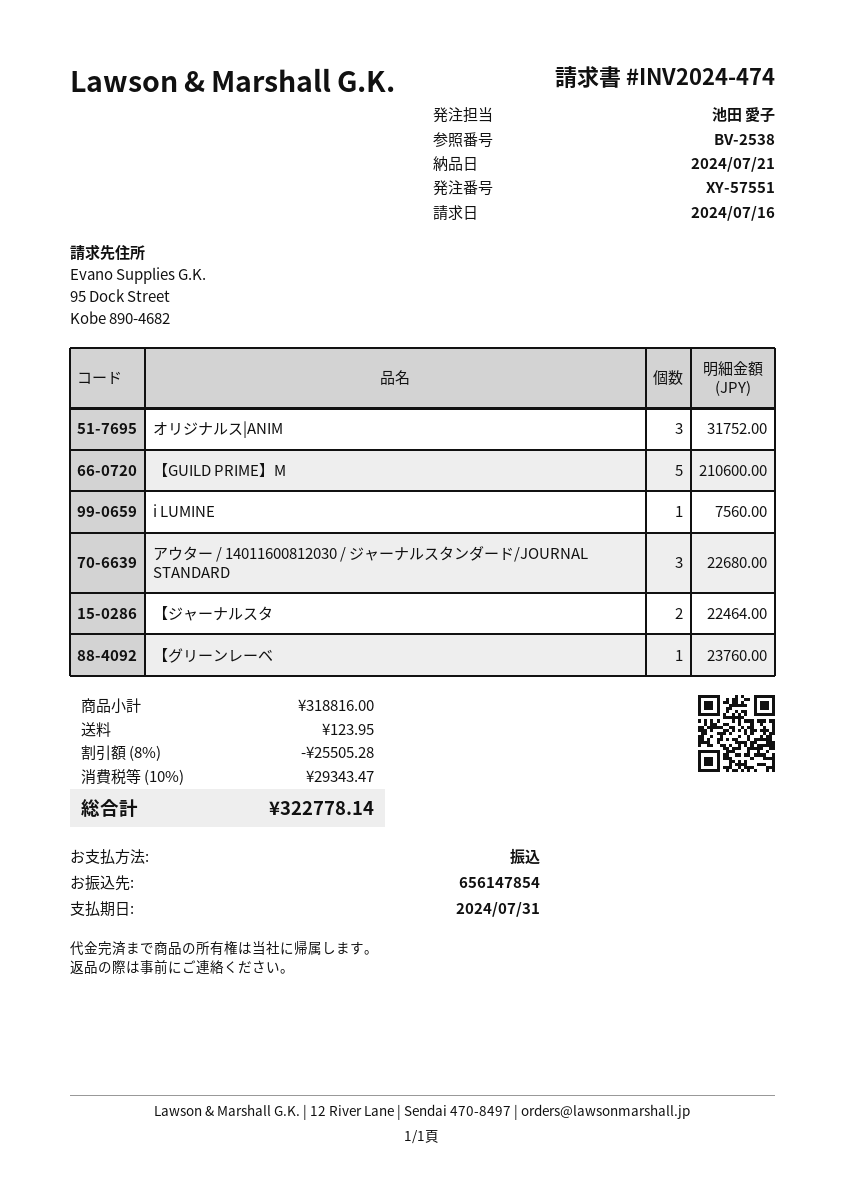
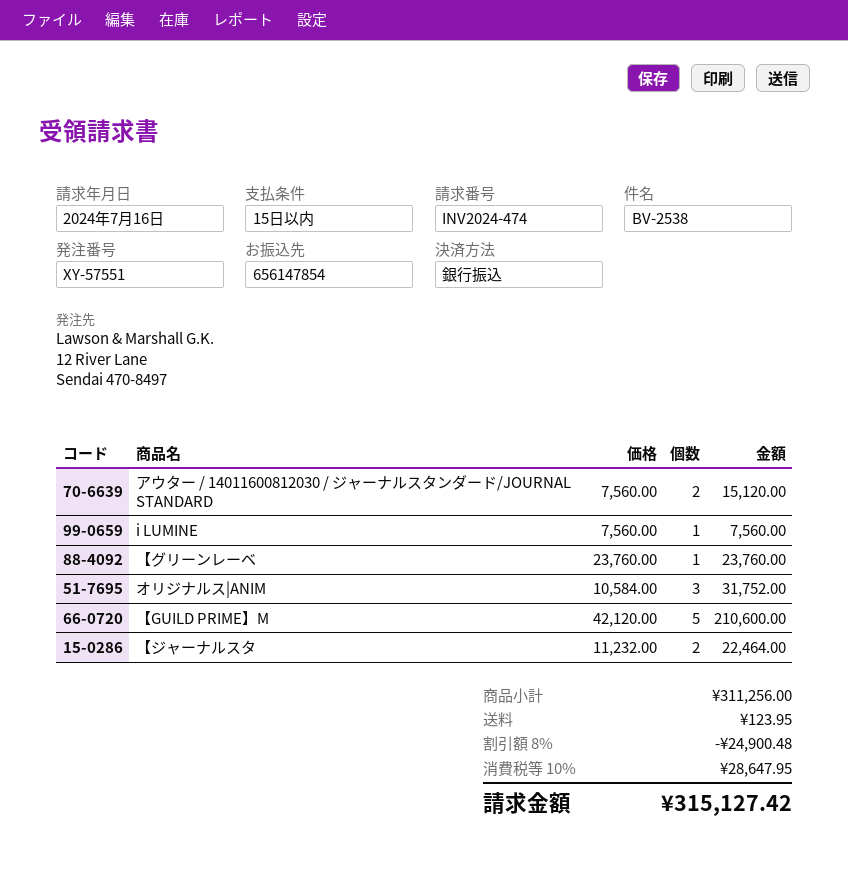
アウター / 14011600812030 / ジャーナルスタンダード/JOURNAL STANDARD: 3 for 22680.00 -> 2 for 15120.00
subtotal: 318816.00 -> 311256.00
discount: 8% = 25505.28 -> 8% = 24900.48
tax: 10% = 29343.47 -> 10% = 28647.95
total: 322778.14 -> 315127.42

